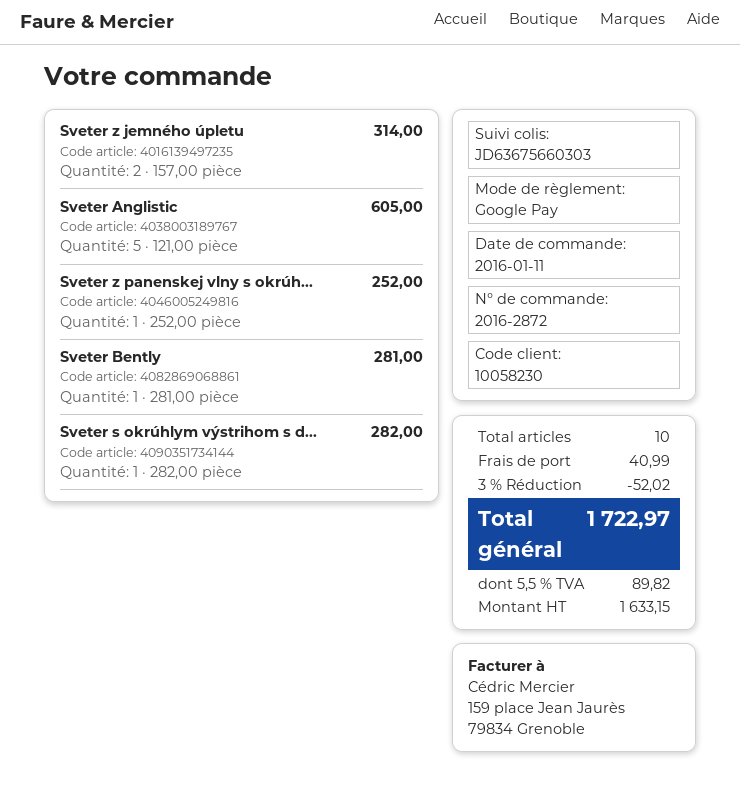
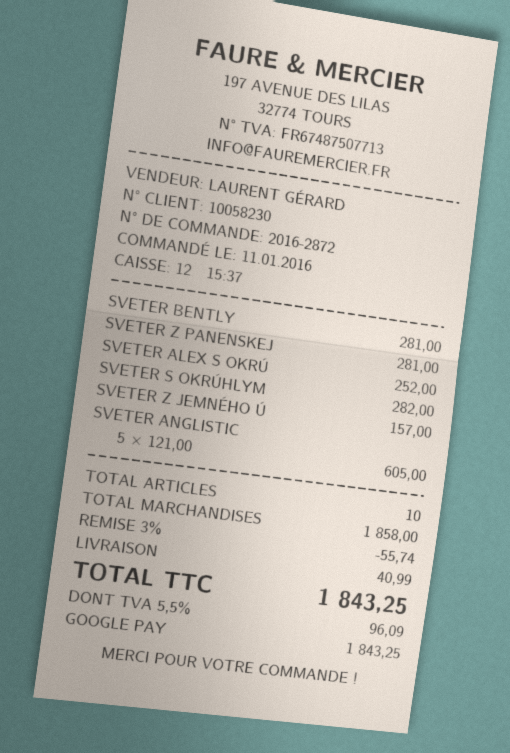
Sveter z jemného úpletu: 2 x 157.00 = 314.00 -> 1 x 157.00 = 157.00
Sveter z panenskej vlny s okrúh...: 1 x 252.00 = 252.00 -> 1 x 281.00 = 281.00
SVETER ALEX S OKRÚ: none -> 1 x 252.00 = 252.00
discount: 3% = 52.02 -> 3% = 55.74
tax: 5.5% = 89.82 -> 5.5% = 96.09
total: 1722.97 -> 1843.25

